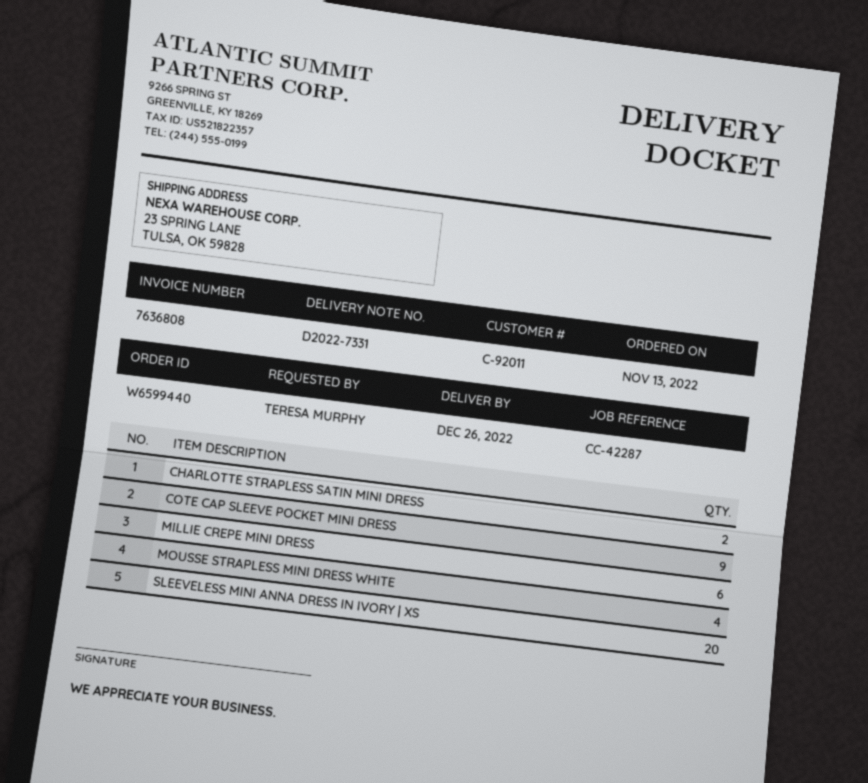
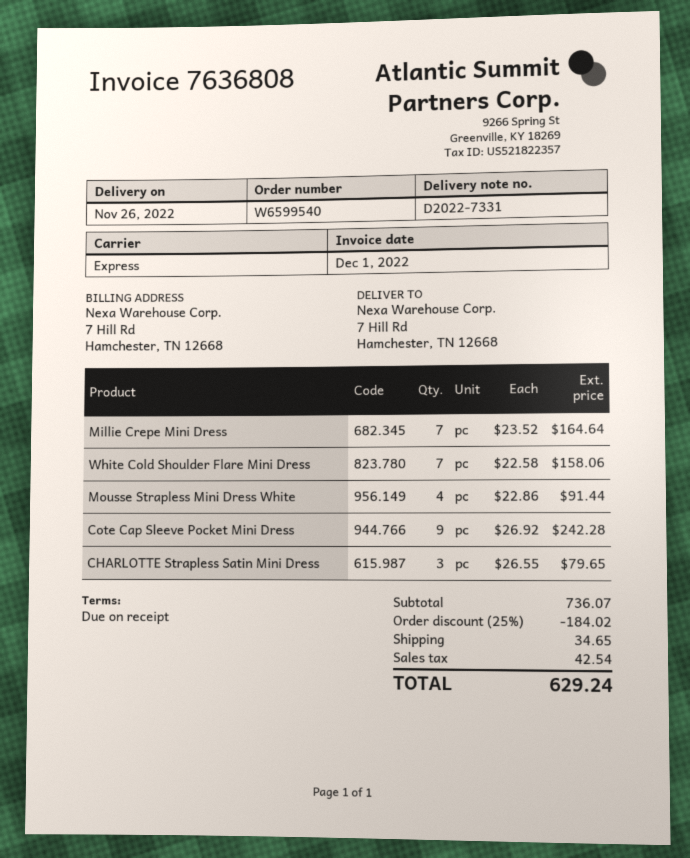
order number: W6599440 -> W6599540
delivery date: 2022-12-26 -> 2022-11-26
ship to: 23 SPRING LANE, TULSA, OK 59828 -> 7 Hill Rd, Hamchester, TN 12668
CHARLOTTE STRAPLESS SATIN MINI DRESS: 2 -> 3
MILLIE CREPE MINI DRESS: 6 -> 7
SLEEVELESS MINI ANNA DRESS IN IVORY | XS: 20 -> none
White Cold Shoulder Flare Mini Dress: none -> 7

